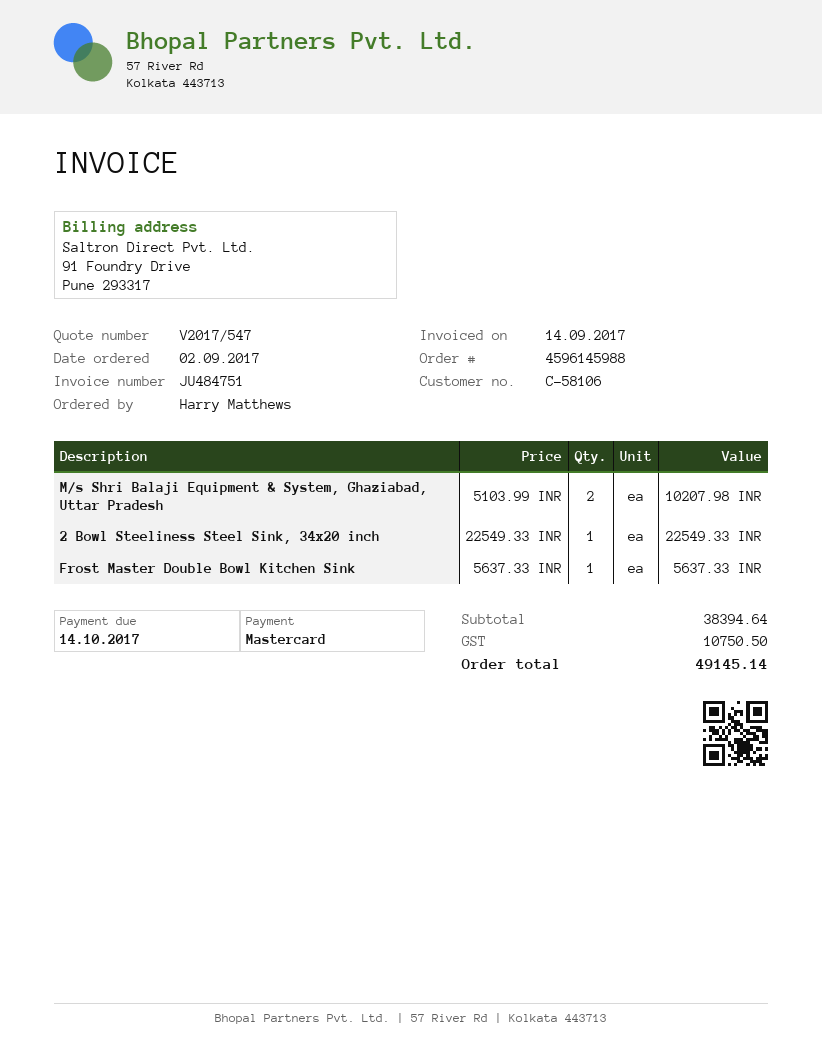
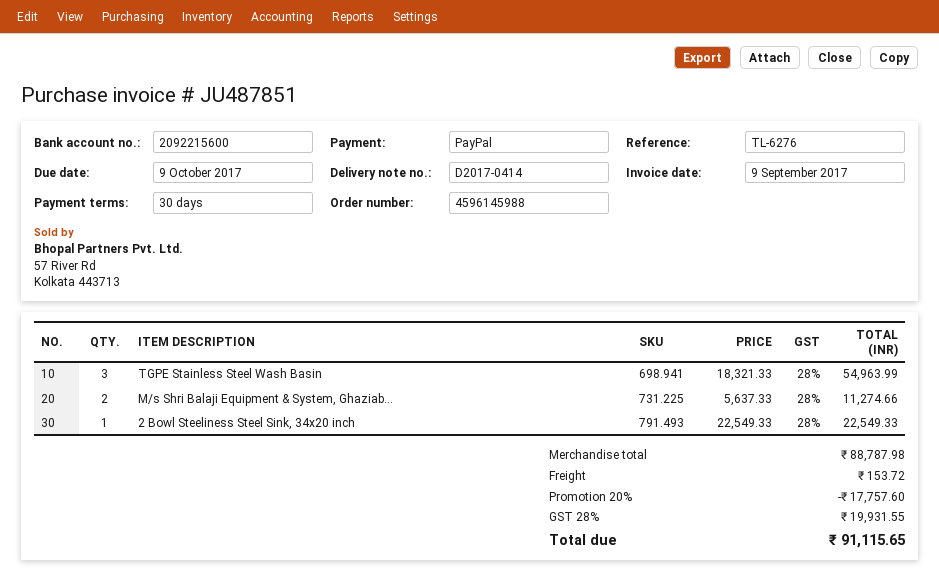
invoice number: JU484751 -> JU487851
invoice date: 2017-09-14 -> 2017-09-09
due date: 2017-10-14 -> 2017-10-09
payment method: Mastercard -> PayPal
M/s Shri Balaji Equipment & System, Ghaziabad, Uttar Pradesh: 2 x 5103.99 = 10207.98 -> 2 x 5637.33 = 11274.66
Frost Master Double Bowl Kitchen Sink: 1 x 5637.33 = 5637.33 -> none
TGPE Stainless Steel Wash Basin: none -> 3 x 18321.33 = 54963.99
subtotal: 38394.64 -> 88787.98
discount: none -> 20% = 17757.60
shipping: none -> 153.72
tax: 10750.50 -> 19931.55
total: 49145.14 -> 91115.65

